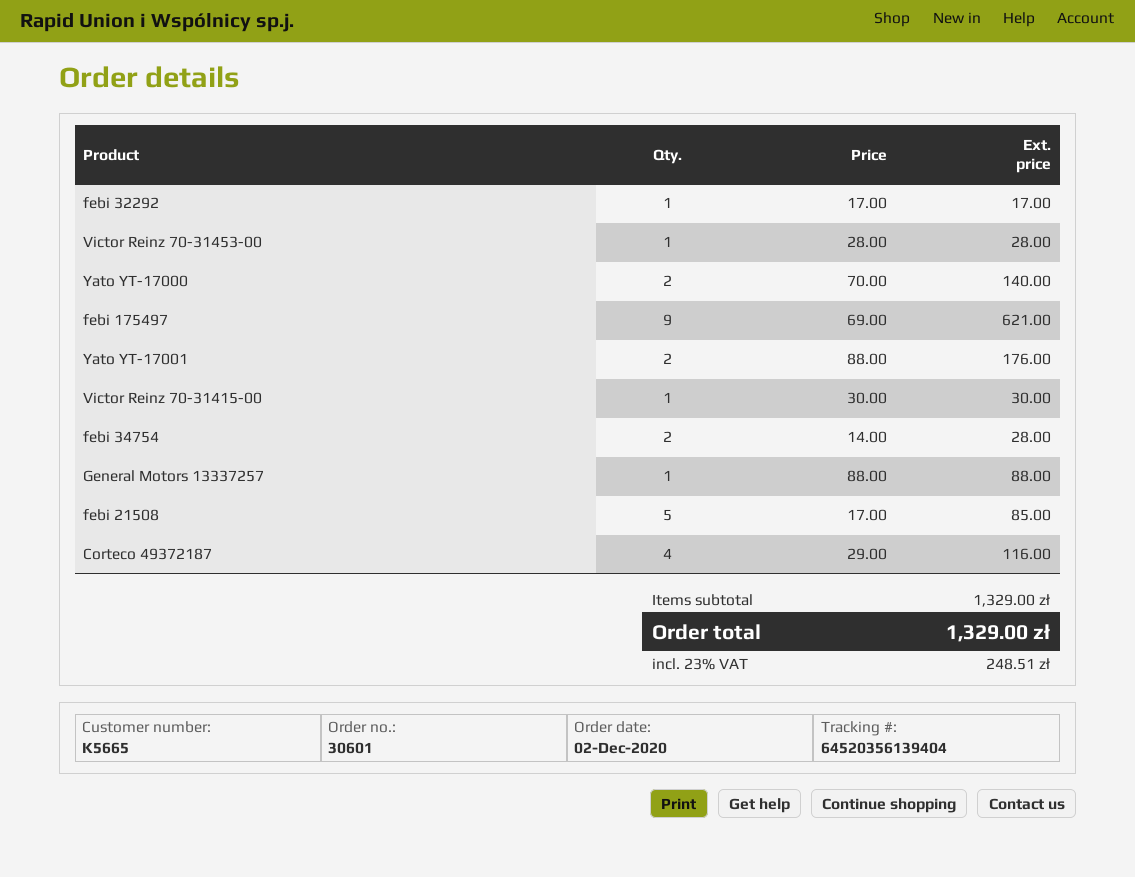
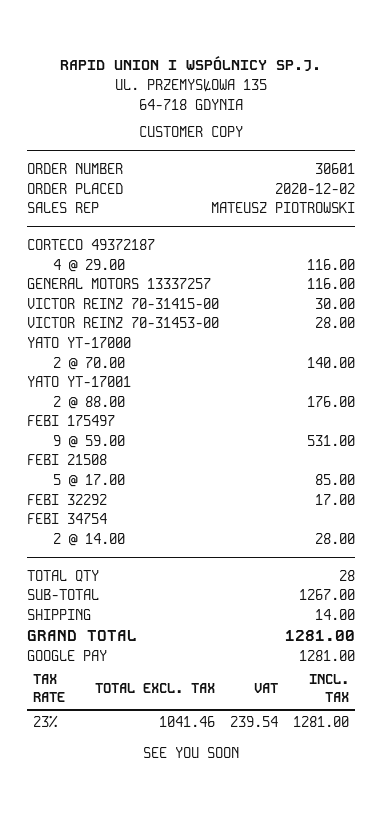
febi 175497: 9 x 69.00 = 621.00 -> 9 x 59.00 = 531.00
General Motors 13337257: 1 x 88.00 = 88.00 -> 1 x 116.00 = 116.00
subtotal: 1329.00 -> 1267.00
shipping: none -> 14.00
tax: 23% = 248.51 -> 23% = 239.54
total: 1329.00 -> 1281.00

